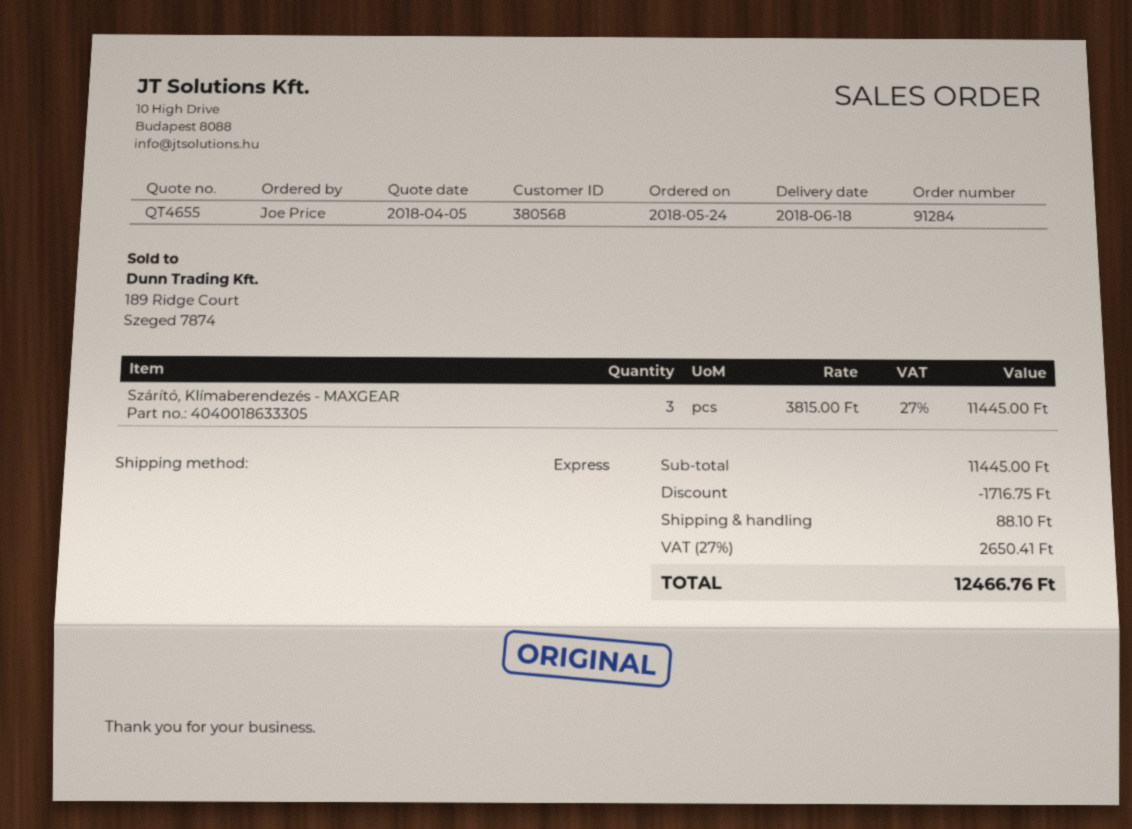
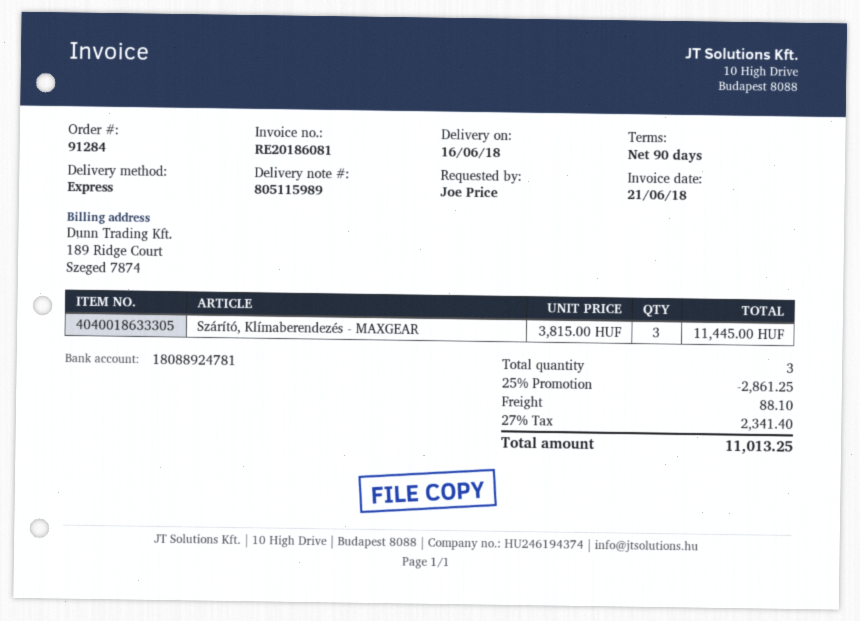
delivery date: 2018-06-18 -> 2018-06-16
discount: 1716.75 -> 2861.25
tax: 27% = 2650.41 -> 27% = 2341.40
total: 12466.76 -> 11013.25

